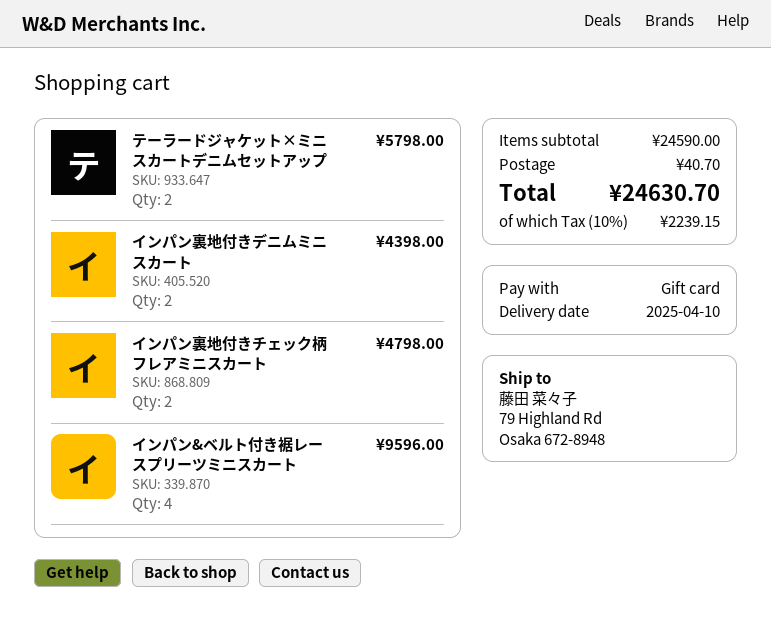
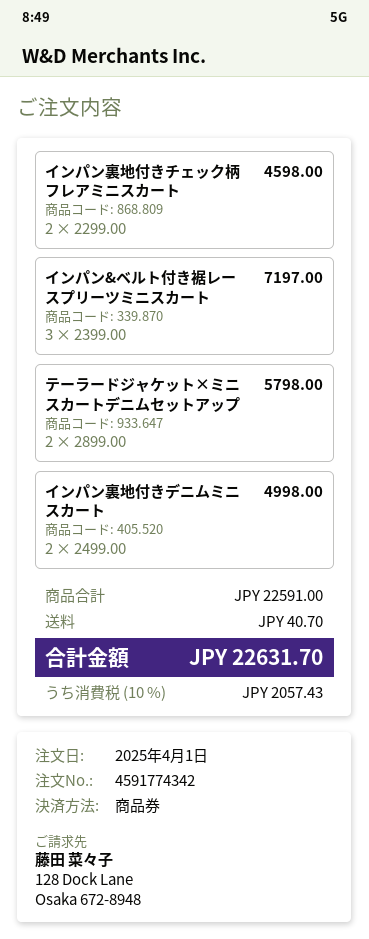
インパン裏地付きデニムミニスカート: 2 for 4398.00 -> 2 for 4998.00
インパン裏地付きチェック柄フレアミニスカート: 2 for 4798.00 -> 2 for 4598.00
インパン&ベルト付き裾レースプリーツミニスカート: 4 for 9596.00 -> 3 for 7197.00
subtotal: 24590.00 -> 22591.00
tax: 10% = 2239.15 -> 10% = 2057.43
total: 24630.70 -> 22631.70

